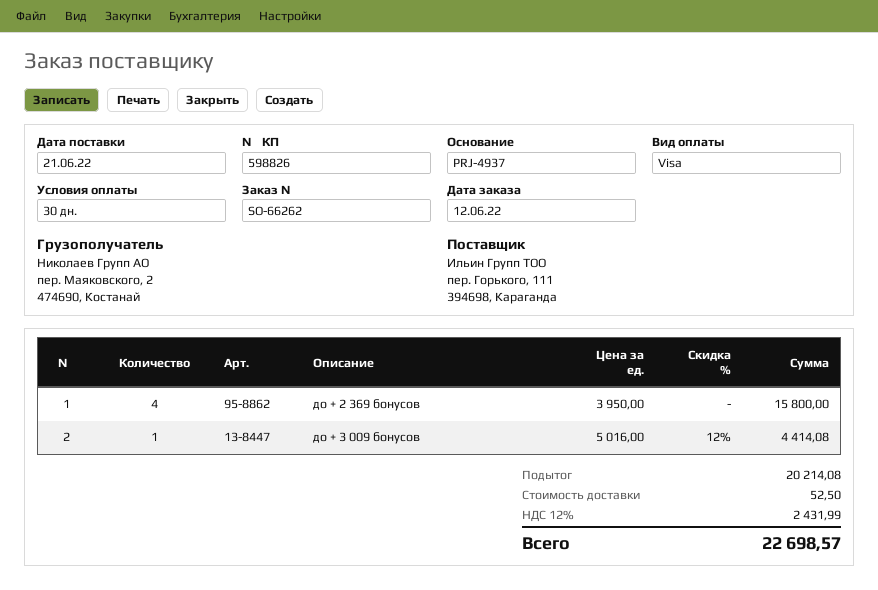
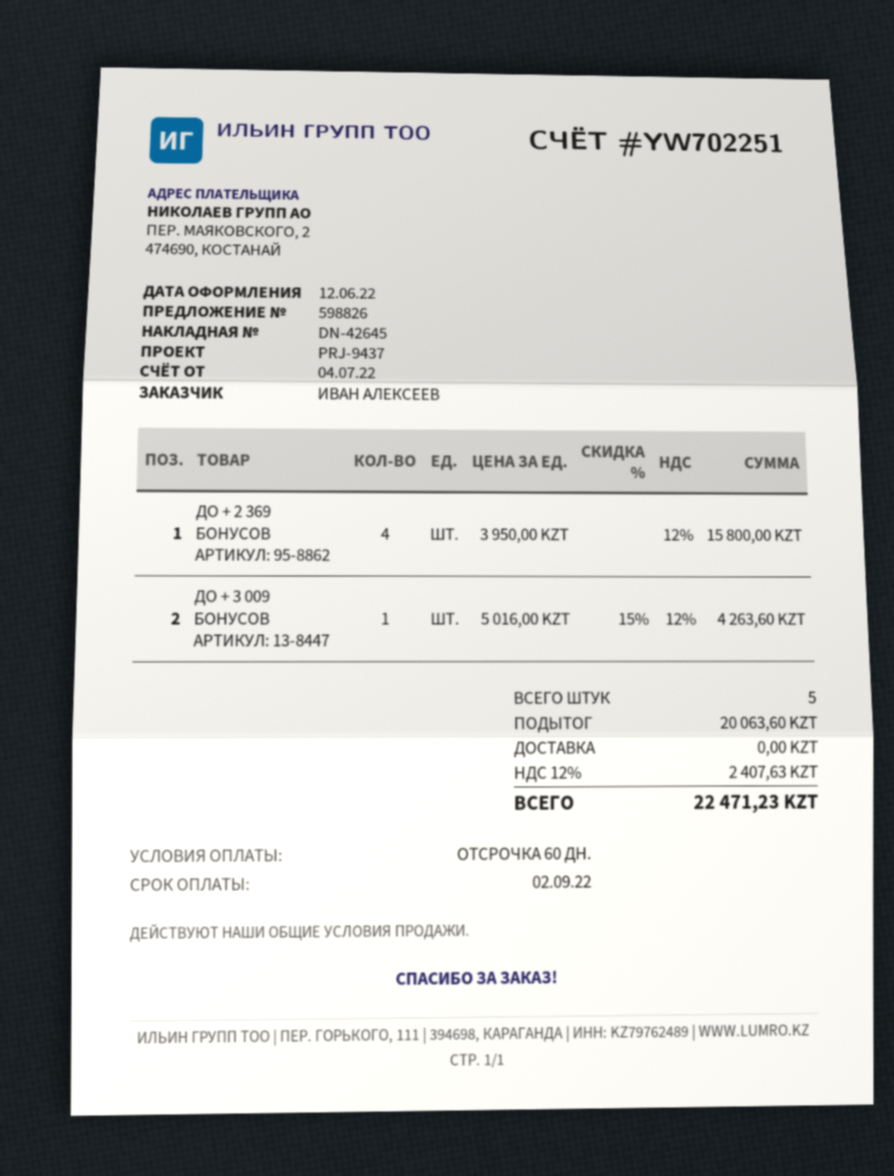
payment terms: 30 days -> 60 days
reference: PRJ-4937 -> PRJ-9437
до + 3 009 бонусов: 1 x 5016.00 - 12% = 4414.08 -> 1 x 5016.00 - 15% = 4263.60
subtotal: 20214.08 -> 20063.60
shipping: 52.50 -> 0.00
tax: 12% = 2431.99 -> 12% = 2407.63
total: 22698.57 -> 22471.23

